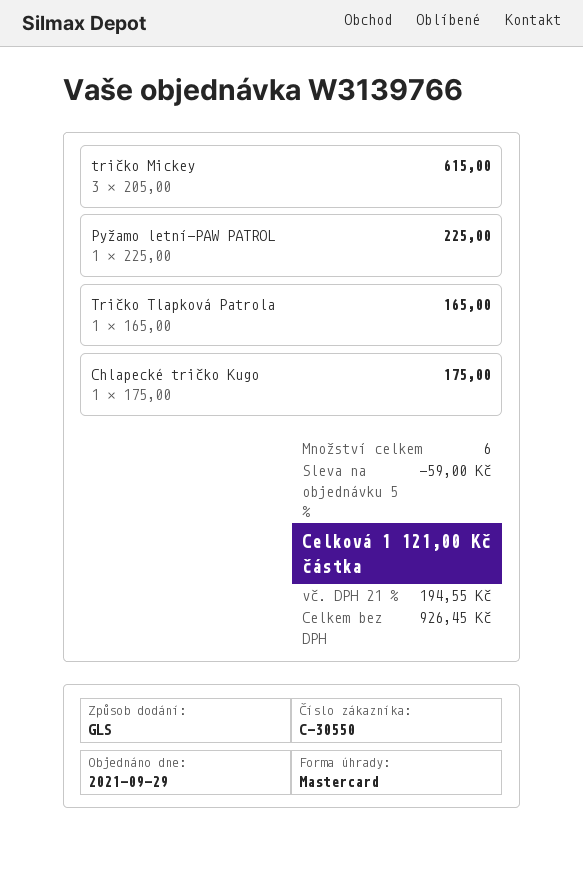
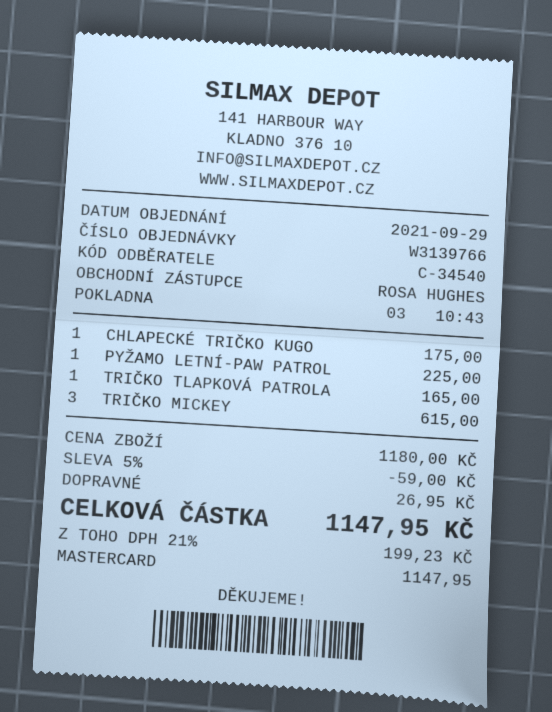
customer number: C-30550 -> C-34540
shipping: none -> 26.95
tax: 21% = 194.55 -> 21% = 199.23
total: 1121.00 -> 1147.95

